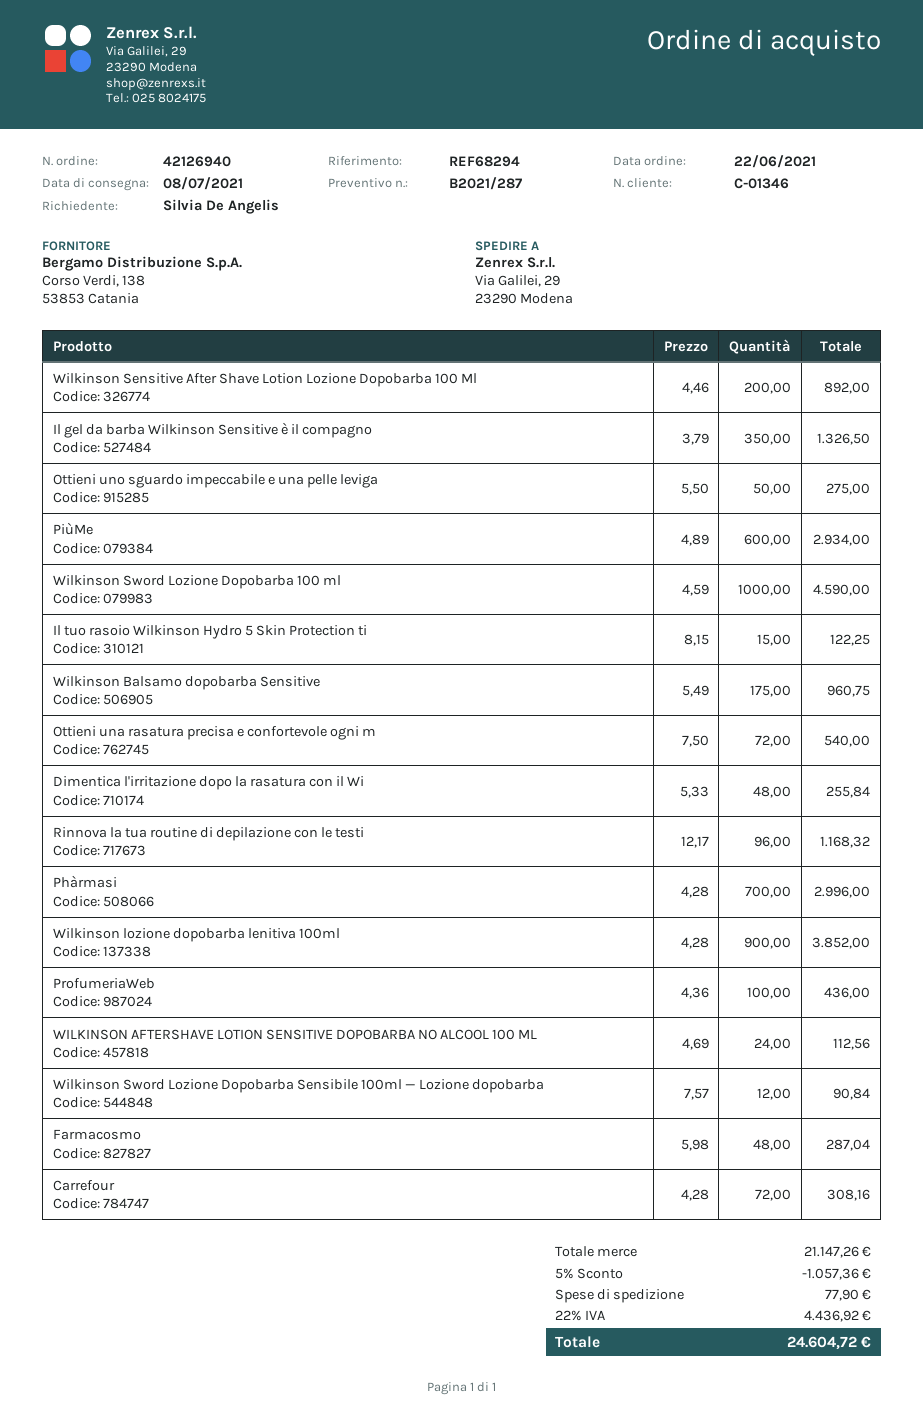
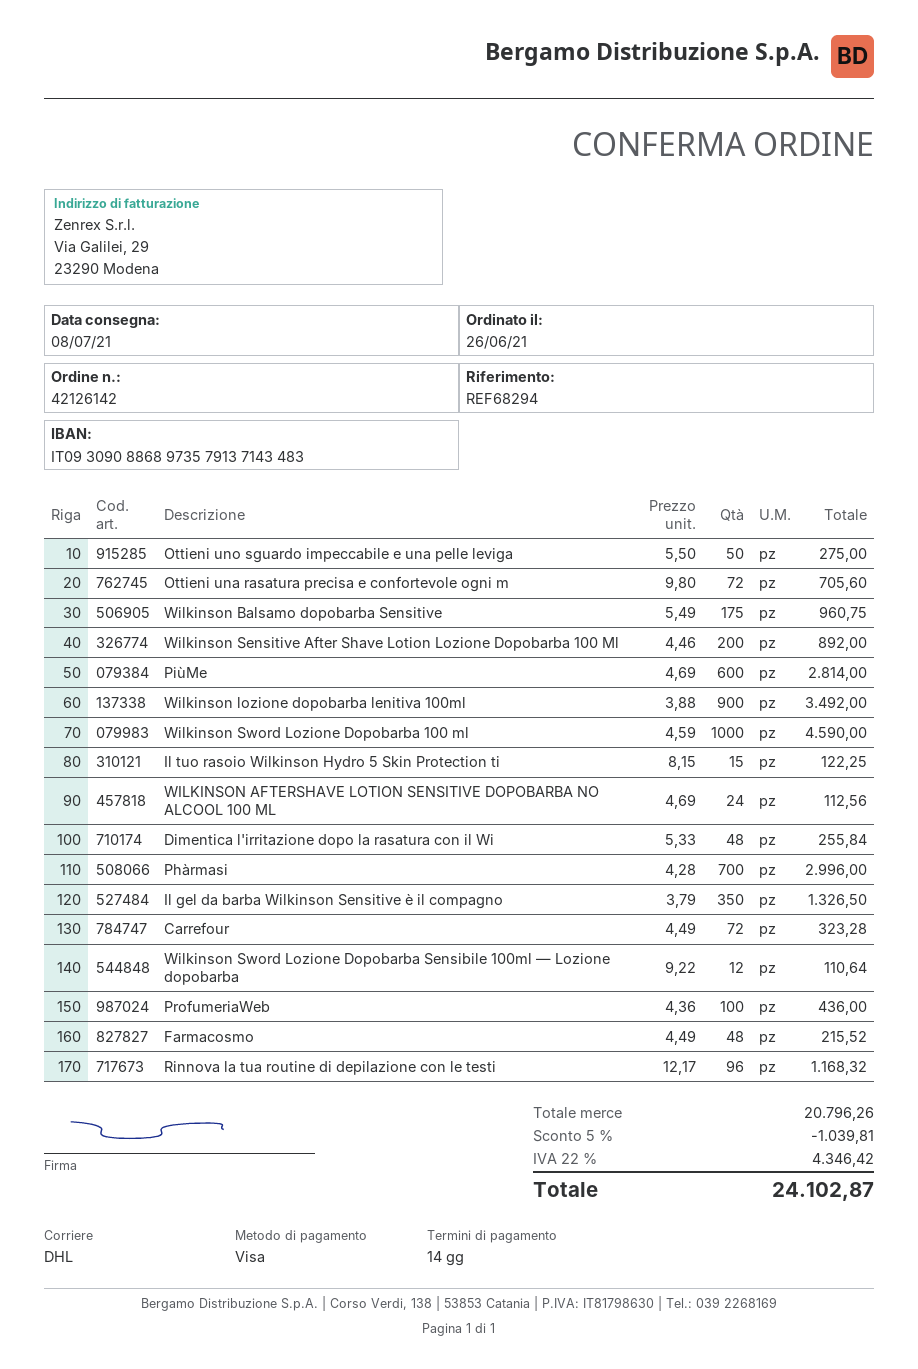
order number: 42126940 -> 42126142
order date: 2021-06-22 -> 2021-06-26
PiùMe: 600 x 4.89 = 2934.00 -> 600 x 4.69 = 2814.00
Ottieni una rasatura precisa e confortevole ogni m: 72 x 7.50 = 540.00 -> 72 x 9.80 = 705.60
Wilkinson lozione dopobarba lenitiva 100ml: 900 x 4.28 = 3852.00 -> 900 x 3.88 = 3492.00
Wilkinson Sword Lozione Dopobarba Sensibile 100ml — Lozione dopobarba: 12 x 7.57 = 90.84 -> 12 x 9.22 = 110.64
Farmacosmo: 48 x 5.98 = 287.04 -> 48 x 4.49 = 215.52
Carrefour: 72 x 4.28 = 308.16 -> 72 x 4.49 = 323.28
subtotal: 21147.26 -> 20796.26
discount: 5% = 1057.36 -> 5% = 1039.81
shipping: 77.90 -> none
tax: 22% = 4436.92 -> 22% = 4346.42
total: 24604.72 -> 24102.87

